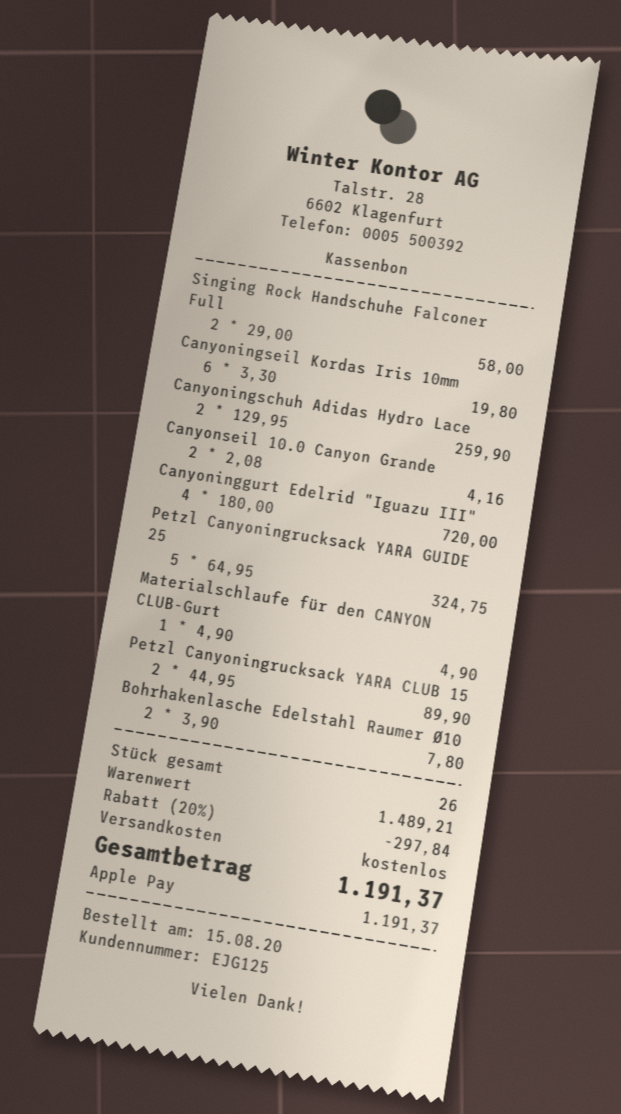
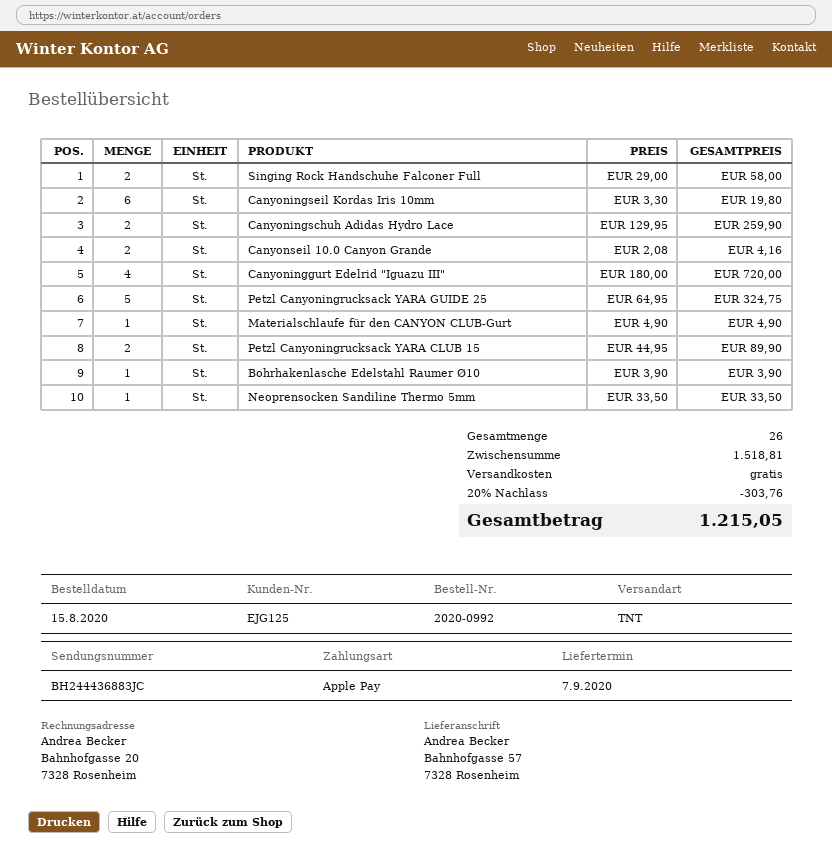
Bohrhakenlasche Edelstahl Raumer Ø10: 2 x 3.90 = 7.80 -> 1 x 3.90 = 3.90
Neoprensocken Sandiline Thermo 5mm: none -> 1 x 33.50 = 33.50
subtotal: 1489.21 -> 1518.81
discount: 20% = 297.84 -> 20% = 303.76
total: 1191.37 -> 1215.05

